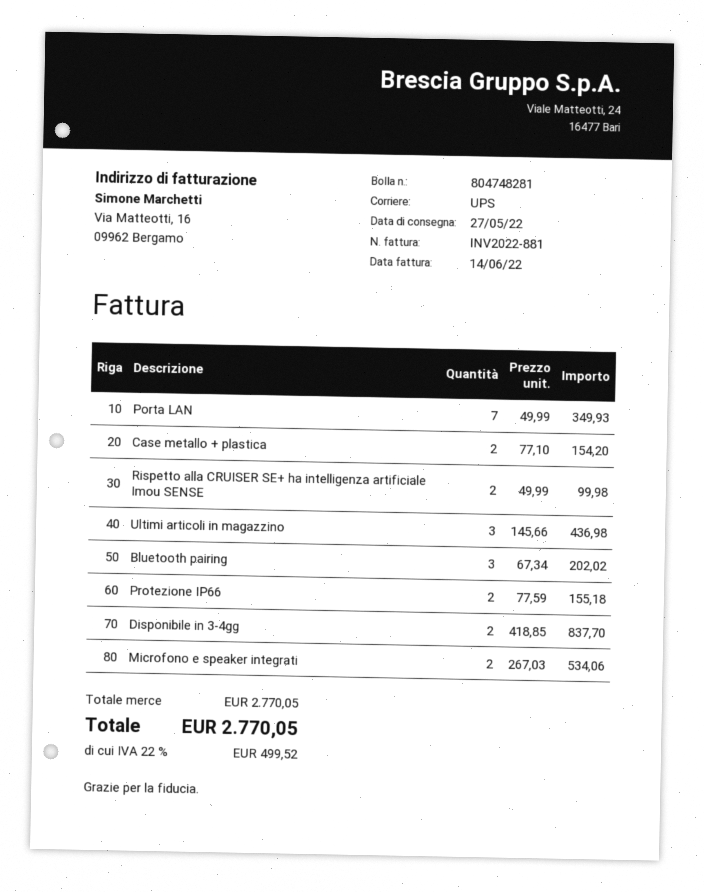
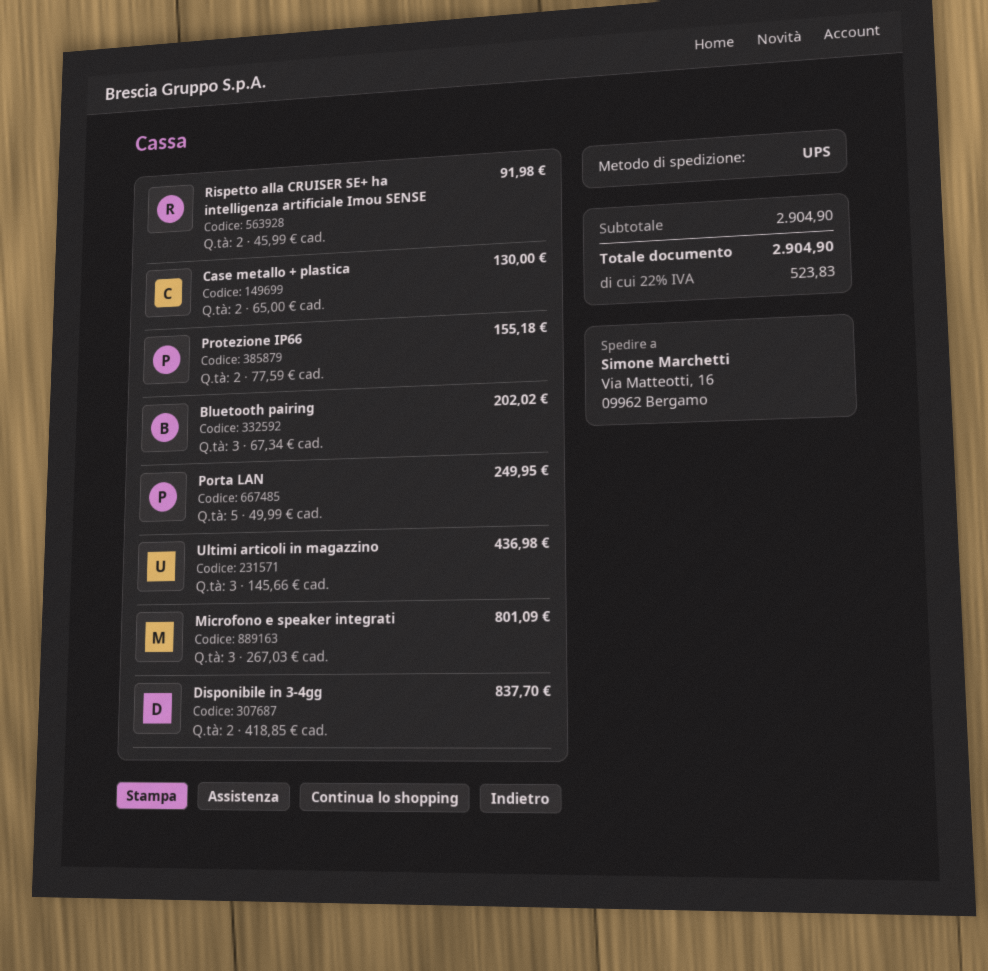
Porta LAN: 7 x 49.99 = 349.93 -> 5 x 49.99 = 249.95
Case metallo + plastica: 2 x 77.10 = 154.20 -> 2 x 65.00 = 130.00
Rispetto alla CRUISER SE+ ha intelligenza artificiale Imou SENSE: 2 x 49.99 = 99.98 -> 2 x 45.99 = 91.98
Microfono e speaker integrati: 2 x 267.03 = 534.06 -> 3 x 267.03 = 801.09
subtotal: 2770.05 -> 2904.90
tax: 22% = 499.52 -> 22% = 523.83
total: 2770.05 -> 2904.90

